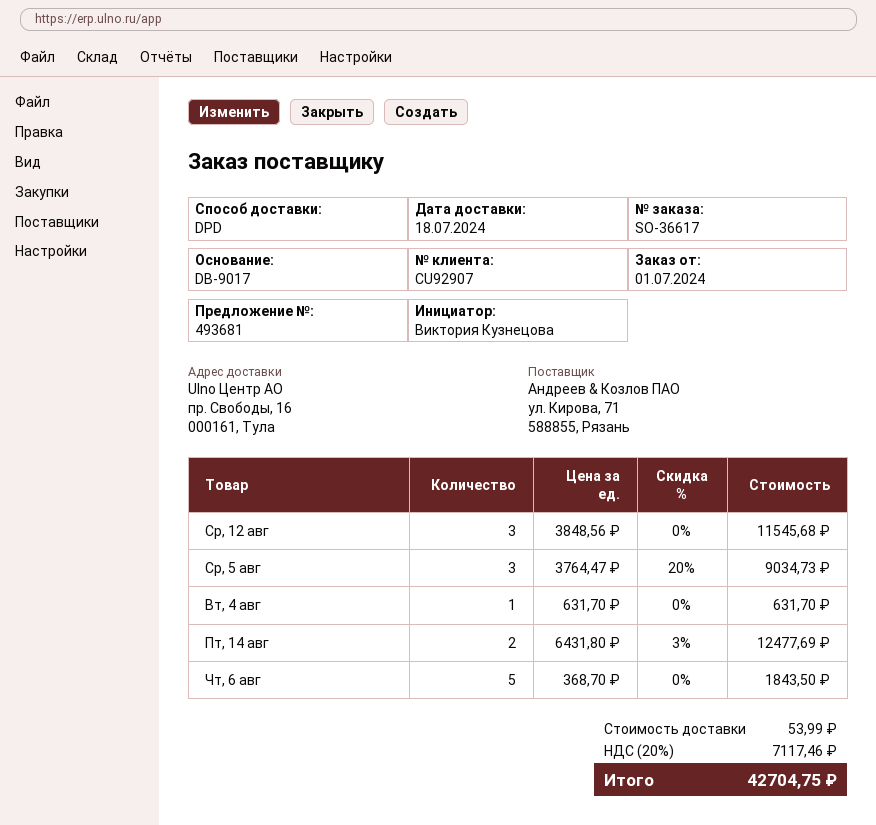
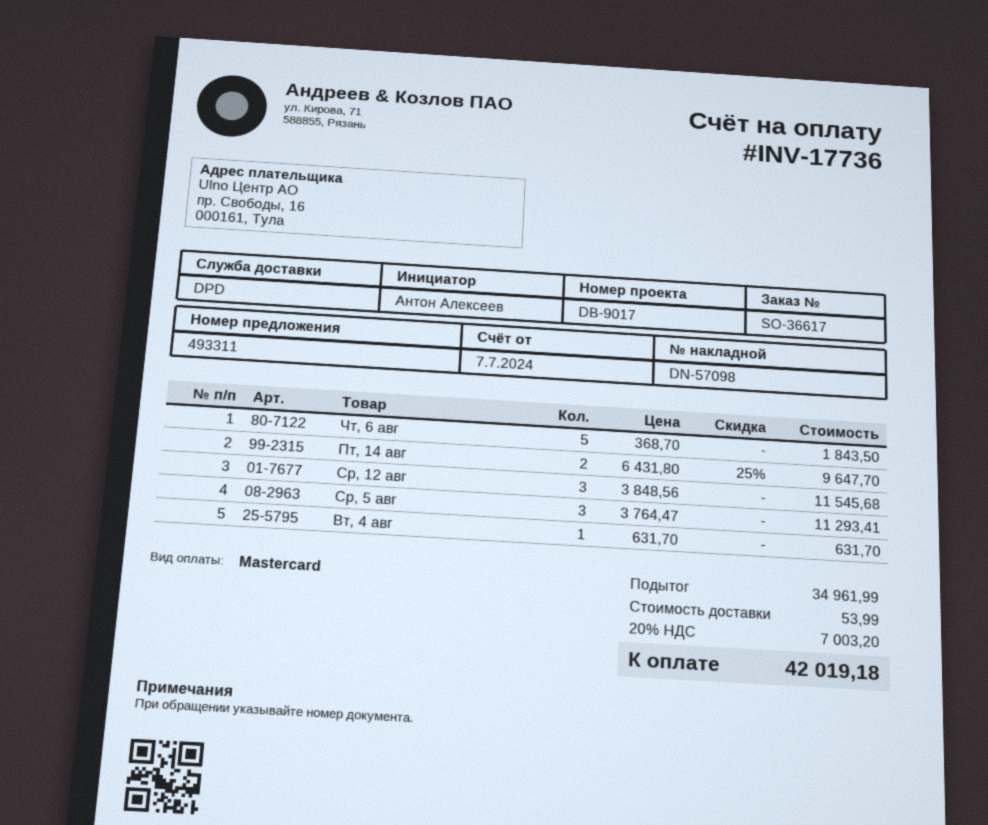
quote number: 493681 -> 493311
ordered by: Виктория Кузнецова -> Антон Алексеев
Ср, 5 авг: 3 x 3764.47 - 20% = 9034.73 -> 3 x 3764.47 = 11293.41
Пт, 14 авг: 2 x 6431.80 - 3% = 12477.69 -> 2 x 6431.80 - 25% = 9647.70
tax: 20% = 7117.46 -> 20% = 7003.20
total: 42704.75 -> 42019.18

